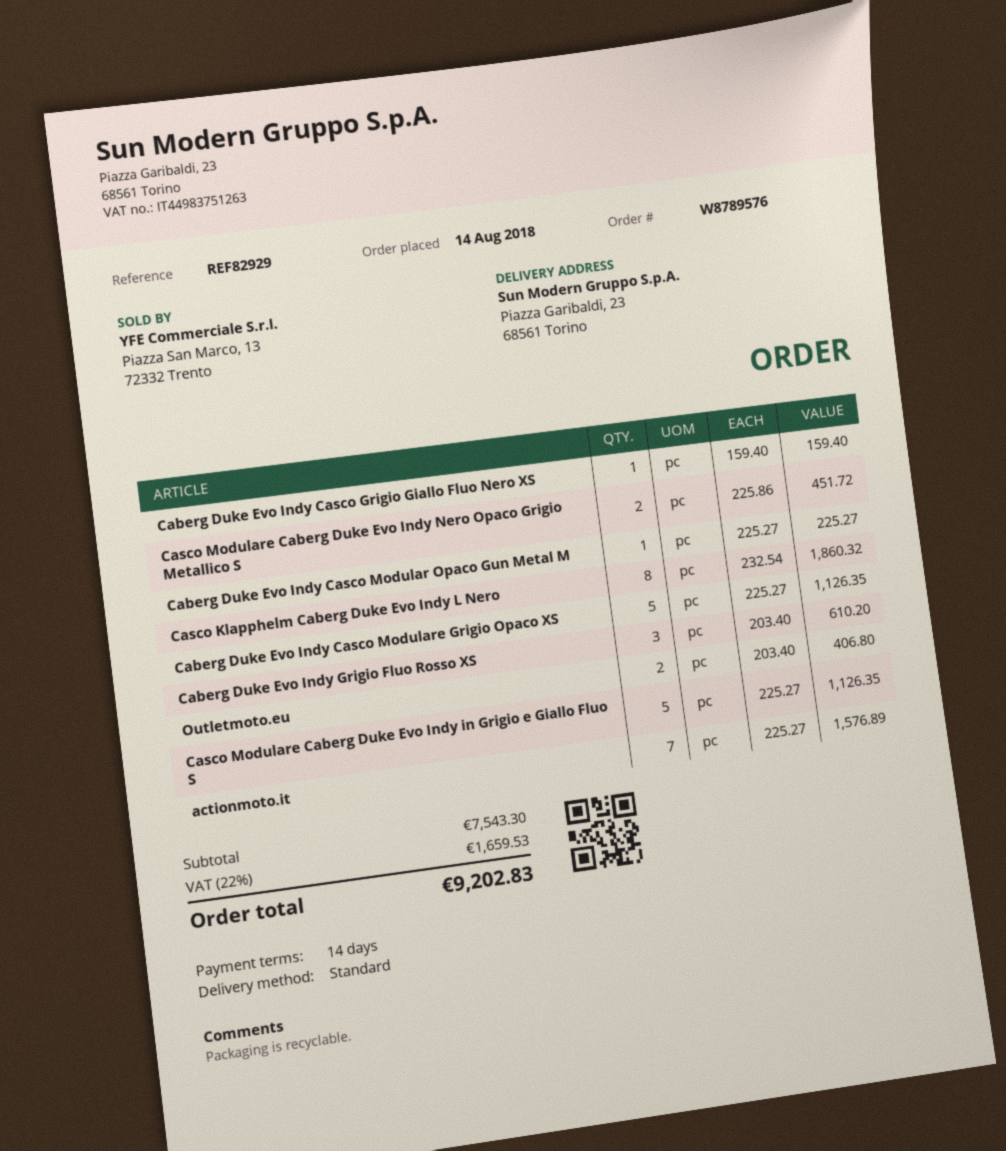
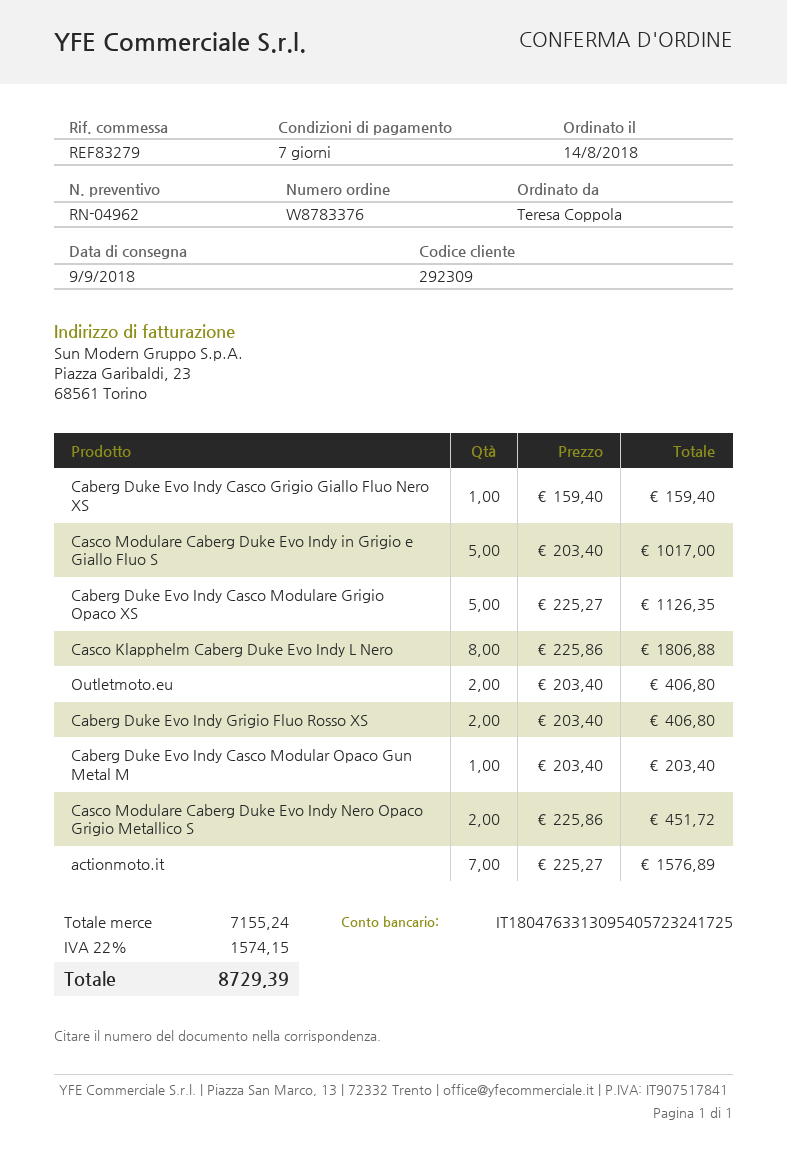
order number: W8789576 -> W8783376
payment terms: 14 days -> 7 days
reference: REF82929 -> REF83279
Caberg Duke Evo Indy Casco Modular Opaco Gun Metal M: 1 x 225.27 = 225.27 -> 1 x 203.40 = 203.40
Casco Klapphelm Caberg Duke Evo Indy L Nero: 8 x 232.54 = 1860.32 -> 8 x 225.86 = 1806.88
Caberg Duke Evo Indy Grigio Fluo Rosso XS: 3 x 203.40 = 610.20 -> 2 x 203.40 = 406.80
Casco Modulare Caberg Duke Evo Indy in Grigio e Giallo Fluo S: 5 x 225.27 = 1126.35 -> 5 x 203.40 = 1017.00
subtotal: 7543.30 -> 7155.24
tax: 22% = 1659.53 -> 22% = 1574.15
total: 9202.83 -> 8729.39

